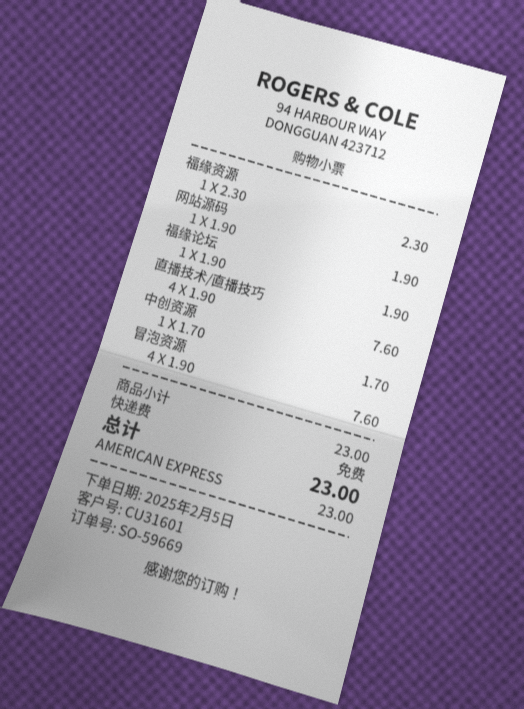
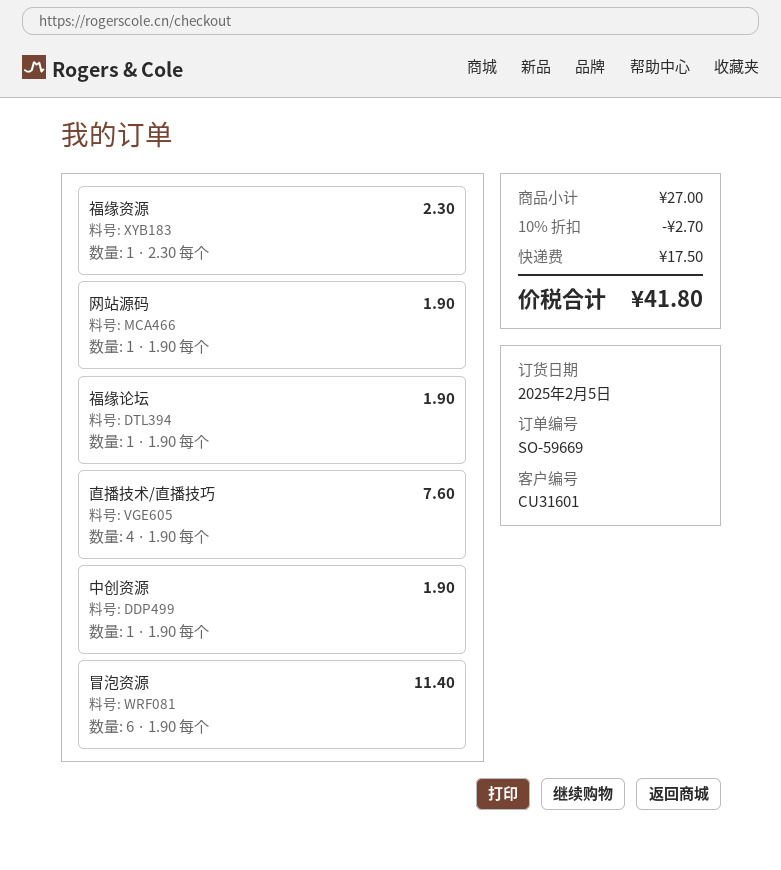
中创资源: 1 x 1.70 = 1.70 -> 1 x 1.90 = 1.90
冒泡资源: 4 x 1.90 = 7.60 -> 6 x 1.90 = 11.40
subtotal: 23.00 -> 27.00
discount: none -> 10% = 2.70
shipping: 0.00 -> 17.50
total: 23.00 -> 41.80

